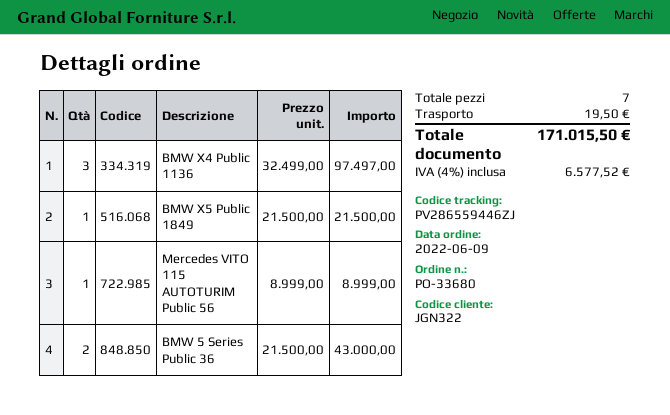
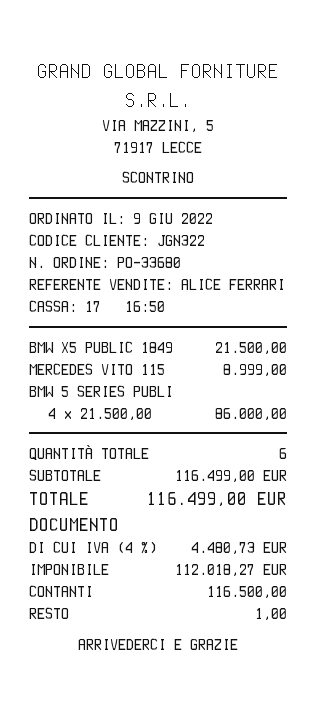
BMW X4 Public 1136: 3 x 32499.00 = 97497.00 -> none
BMW 5 Series Public 36: 2 x 21500.00 = 43000.00 -> 4 x 21500.00 = 86000.00
total quantity: 7 -> 6
shipping: 19.50 -> none
tax: 4% = 6577.52 -> 4% = 4480.73
total: 171015.50 -> 116499.00

